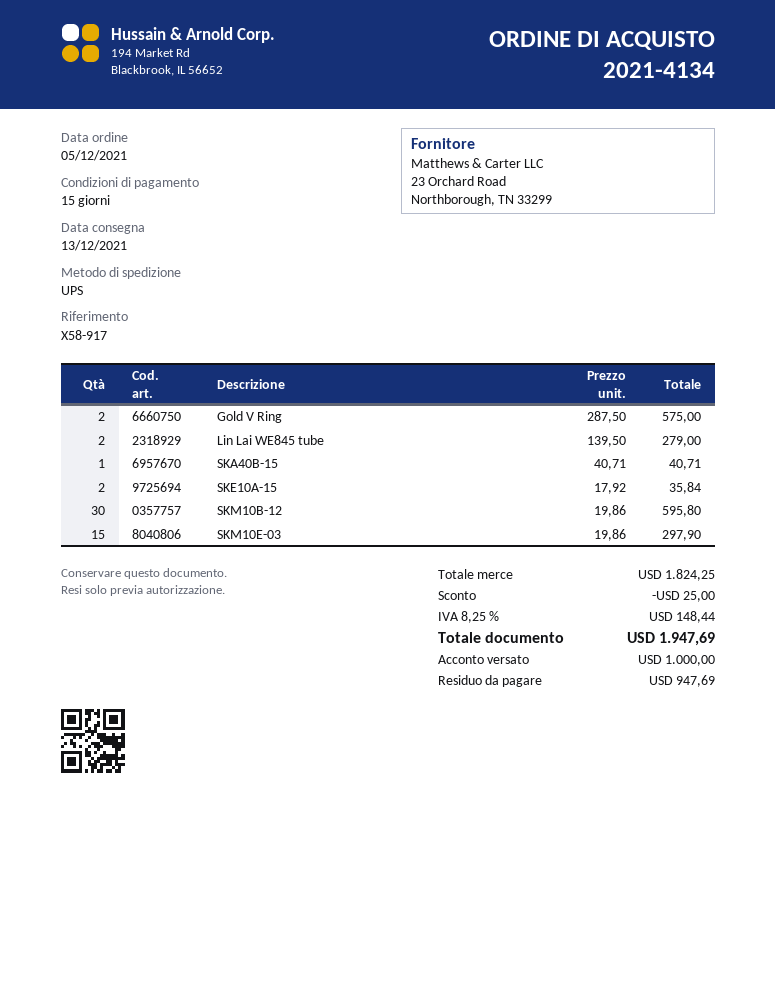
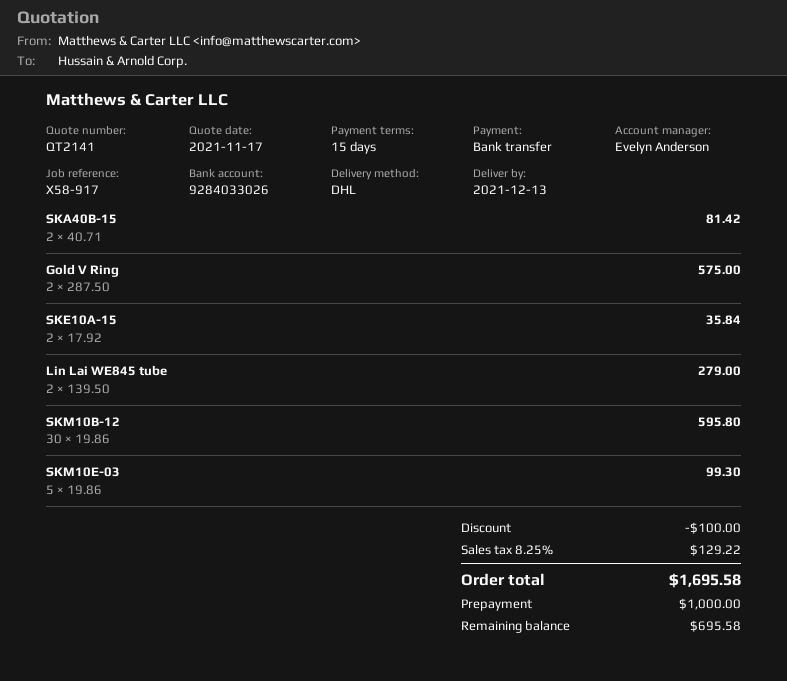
shipping method: UPS -> DHL
SKA40B-15: 1 x 40.71 = 40.71 -> 2 x 40.71 = 81.42
SKM10E-03: 15 x 19.86 = 297.90 -> 5 x 19.86 = 99.30
discount: 25.00 -> 100.00
tax: 8.25% = 148.44 -> 8.25% = 129.22
total: 1947.69 -> 1695.58
balance: 947.69 -> 695.58

